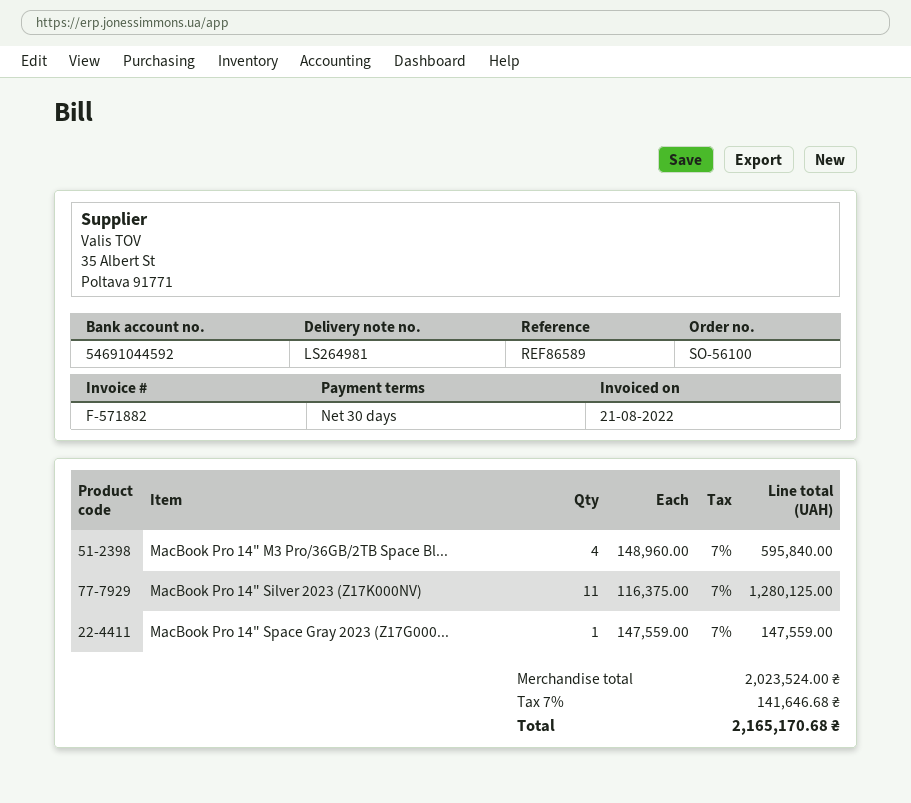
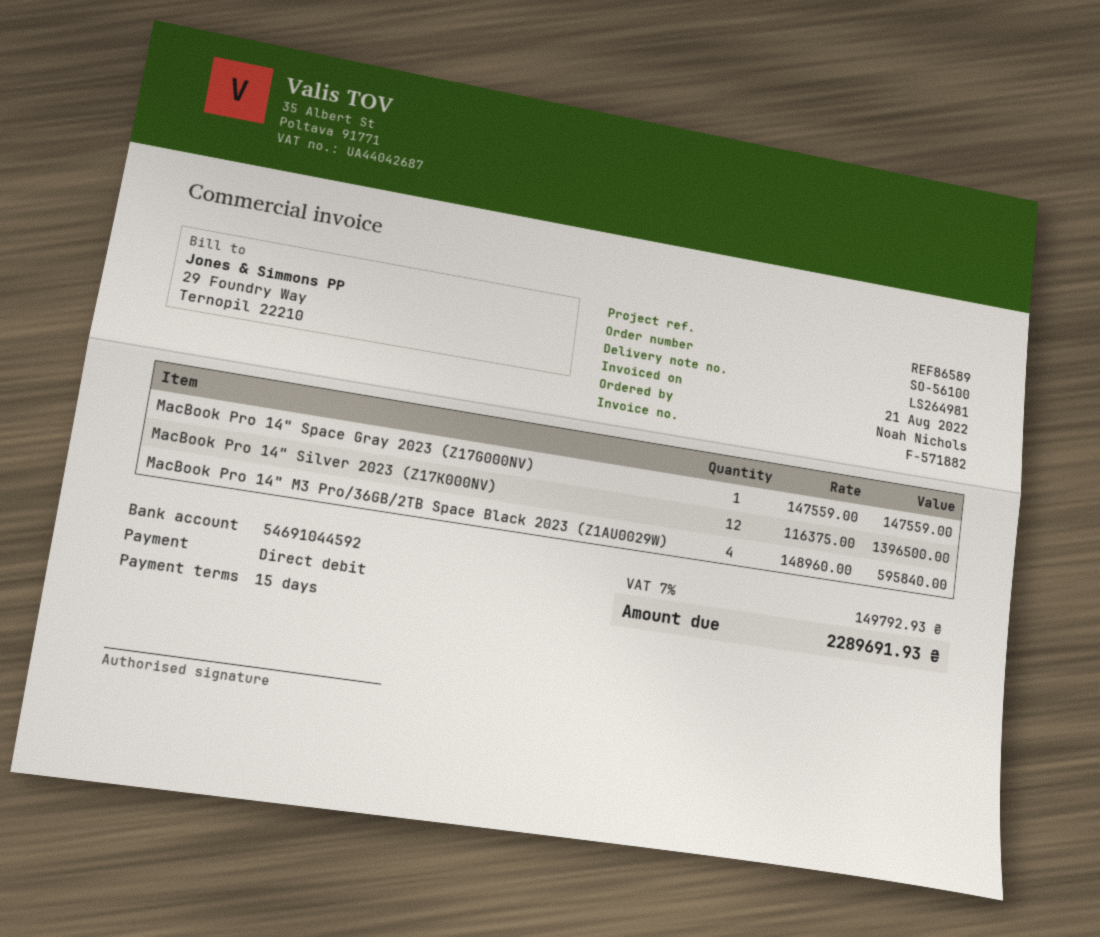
payment terms: 30 days -> 15 days
MacBook Pro 14" Silver 2023 (Z17K000NV): 11 x 116375.00 = 1280125.00 -> 12 x 116375.00 = 1396500.00
tax: 7% = 141646.68 -> 7% = 149792.93
total: 2165170.68 -> 2289691.93

